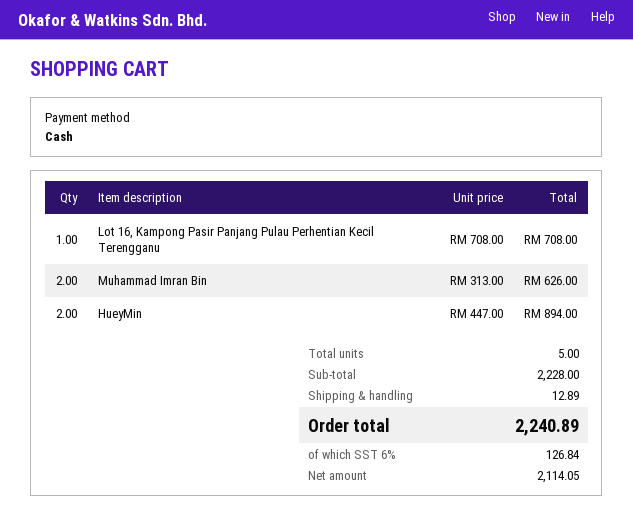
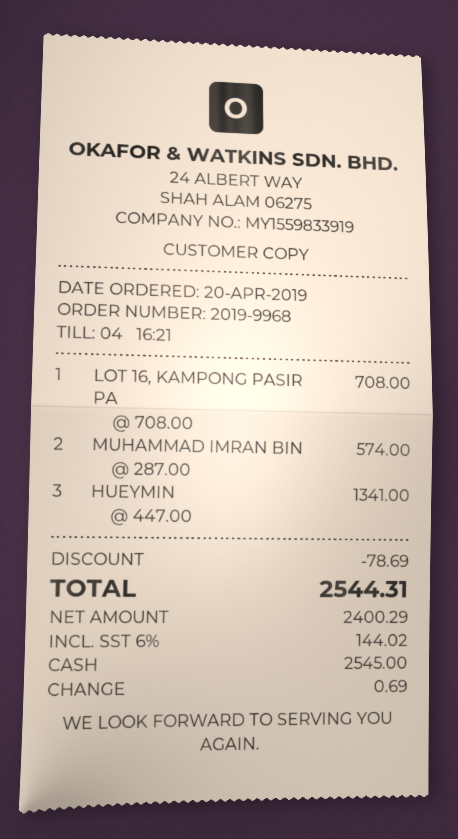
Muhammad Imran Bin: 2 x 313.00 = 626.00 -> 2 x 287.00 = 574.00
HueyMin: 2 x 447.00 = 894.00 -> 3 x 447.00 = 1341.00
discount: none -> 78.69
shipping: 12.89 -> none
net: 2114.05 -> 2400.29
tax: 6% = 126.84 -> 6% = 144.02
total: 2240.89 -> 2544.31

